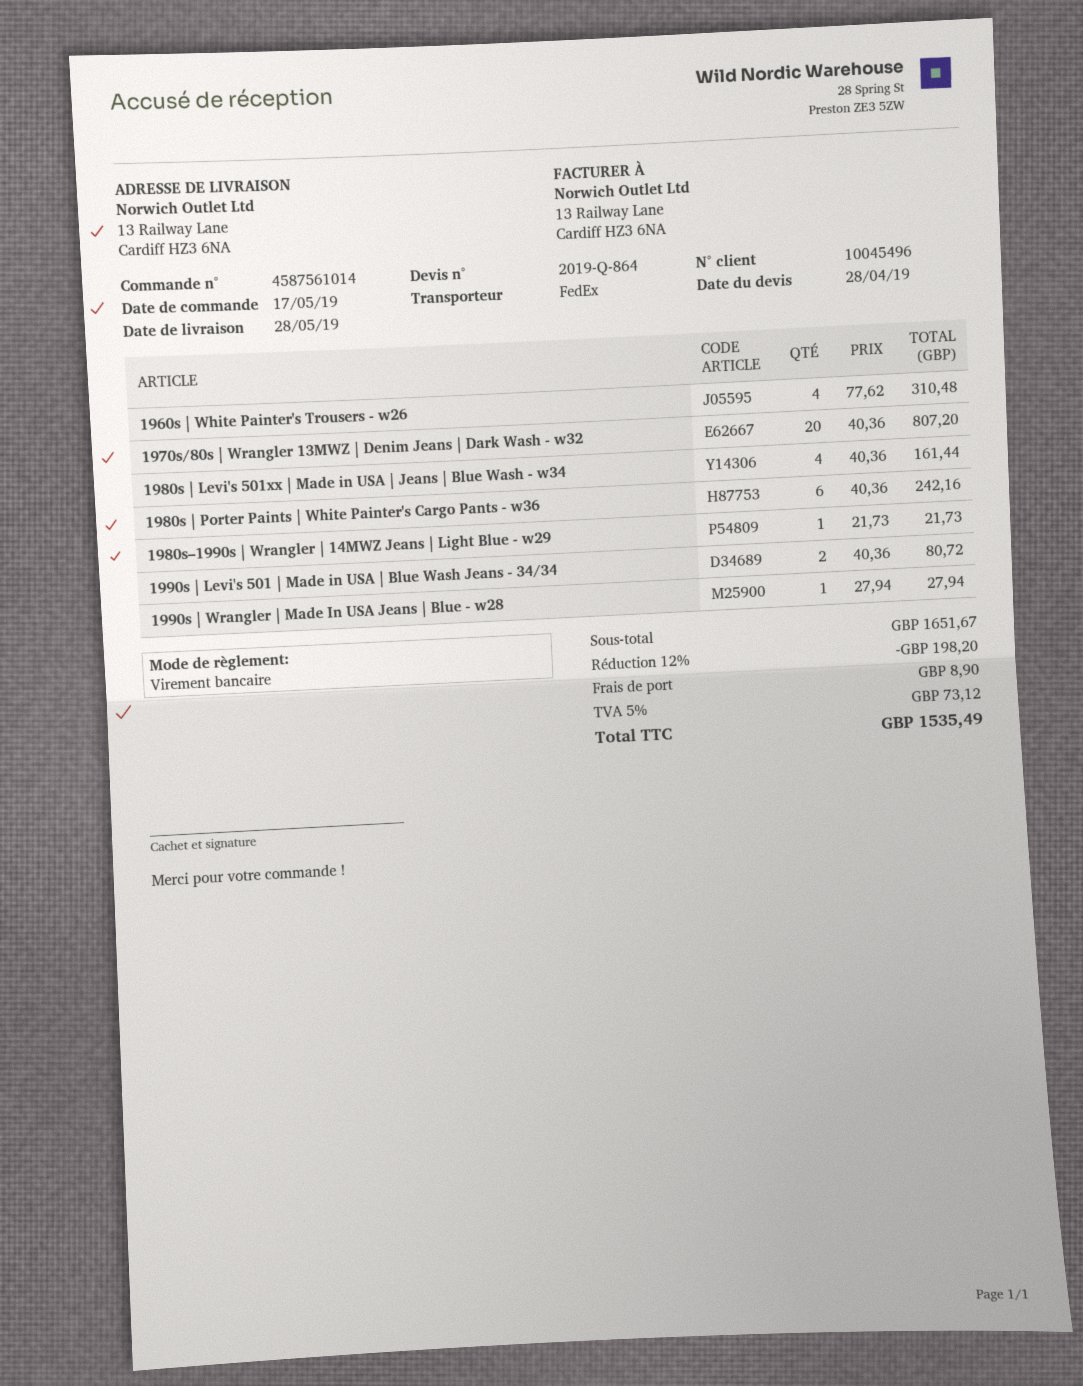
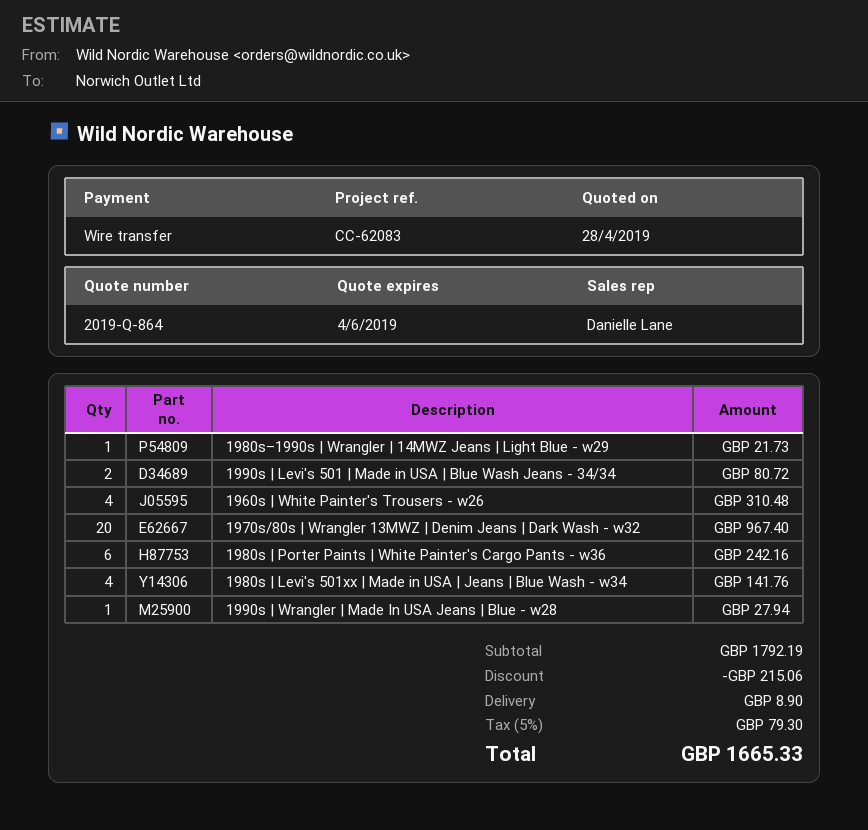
1970s/80s | Wrangler 13MWZ | Denim Jeans | Dark Wash - w32: 20 for 807.20 -> 20 for 967.40
1980s | Levi's 501xx | Made in USA | Jeans | Blue Wash - w34: 4 for 161.44 -> 4 for 141.76
subtotal: 1651.67 -> 1792.19
discount: 198.20 -> 215.06
tax: 5% = 73.12 -> 5% = 79.30
total: 1535.49 -> 1665.33

